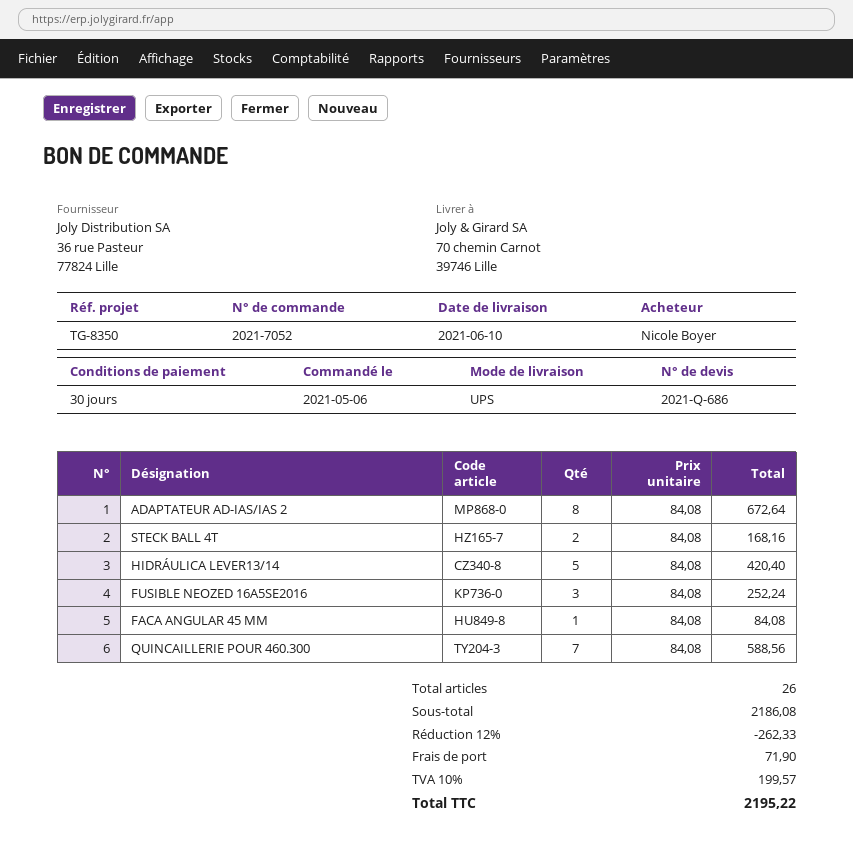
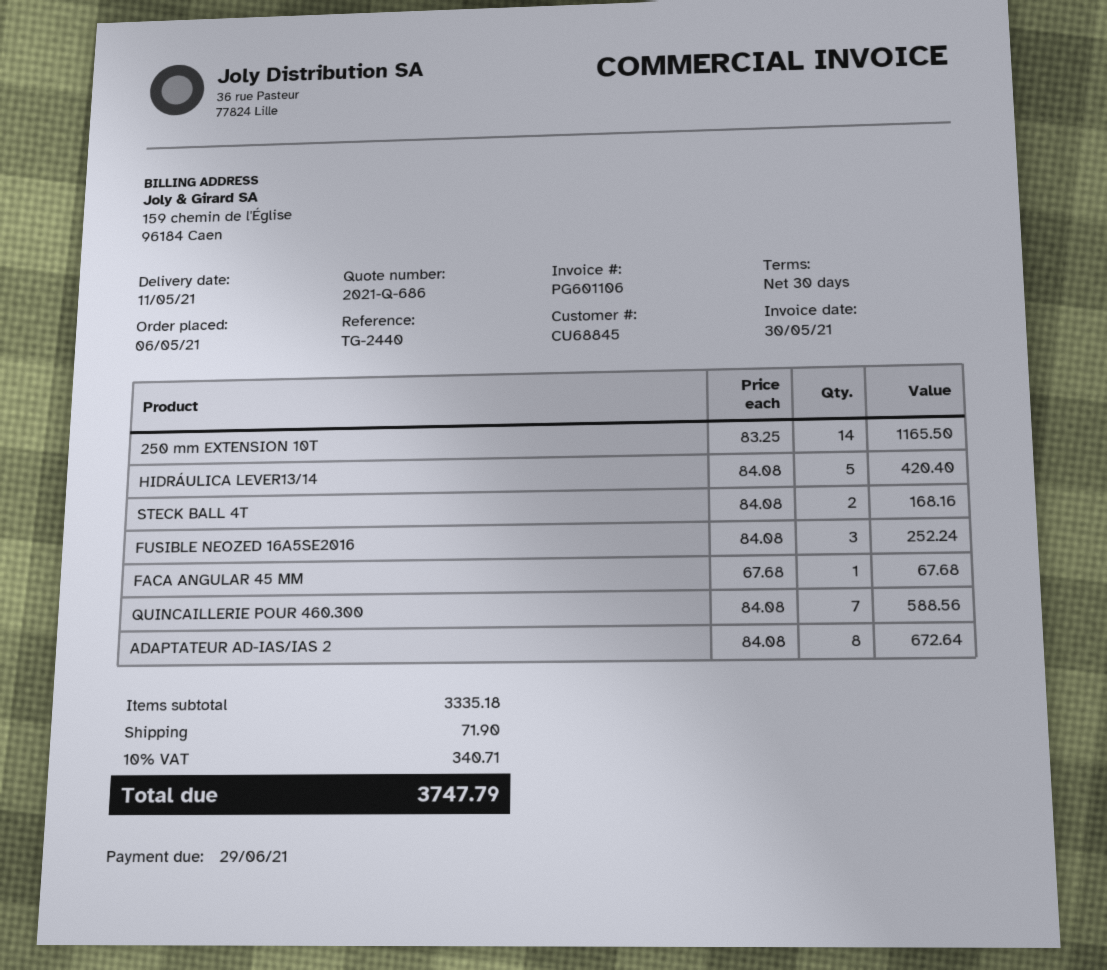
delivery date: 2021-06-10 -> 2021-05-11
reference: TG-8350 -> TG-2440
FACA ANGULAR 45 MM: 1 x 84.08 = 84.08 -> 1 x 67.68 = 67.68
250 mm EXTENSION 10T: none -> 14 x 83.25 = 1165.50
subtotal: 2186.08 -> 3335.18
discount: 12% = 262.33 -> none
tax: 10% = 199.57 -> 10% = 340.71
total: 2195.22 -> 3747.79

